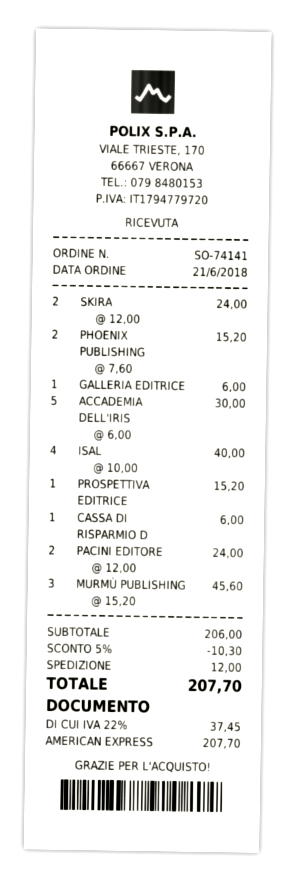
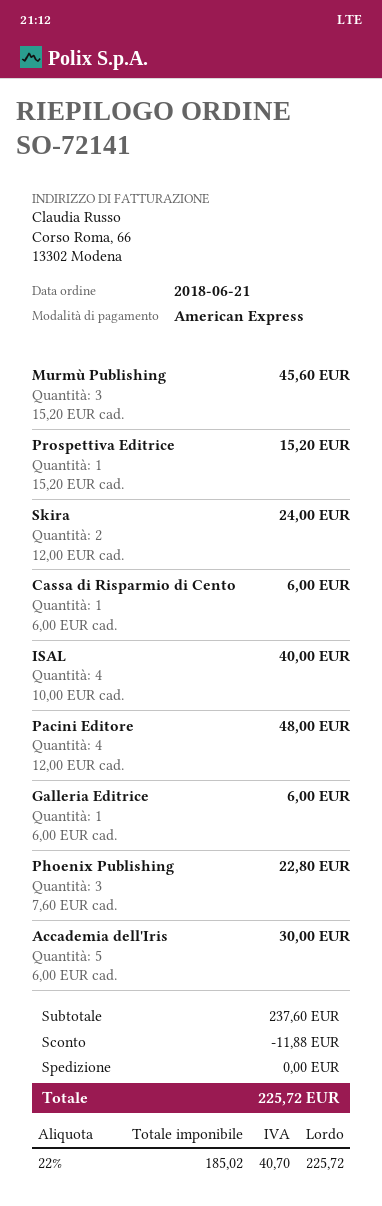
order number: SO-74141 -> SO-72141
PHOENIX PUBLISHING: 2 x 7.60 = 15.20 -> 3 x 7.60 = 22.80
PACINI EDITORE: 2 x 12.00 = 24.00 -> 4 x 12.00 = 48.00
subtotal: 206.00 -> 237.60
discount: 10.30 -> 11.88
shipping: 12.00 -> 0.00
tax: 22% = 37.45 -> 22% = 40.70
total: 207.70 -> 225.72

